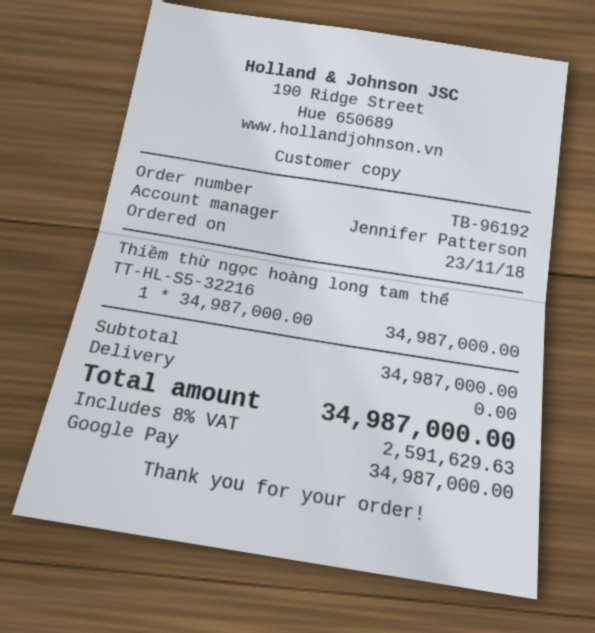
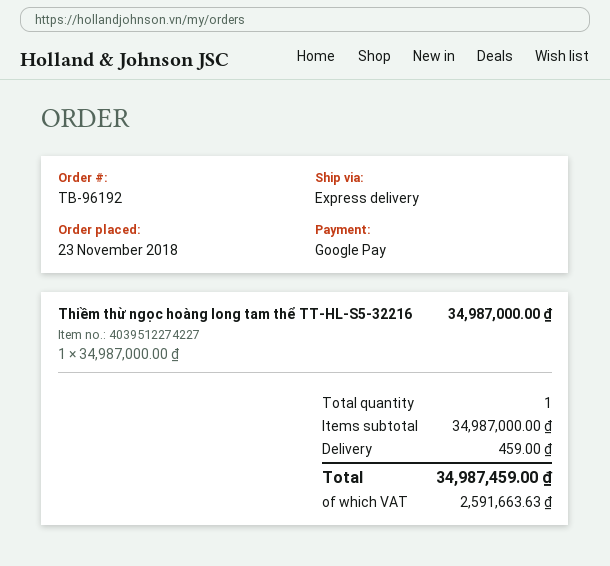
shipping: 0.00 -> 459.00
tax: 2591629.63 -> 2591663.63
total: 34987000.00 -> 34987459.00

